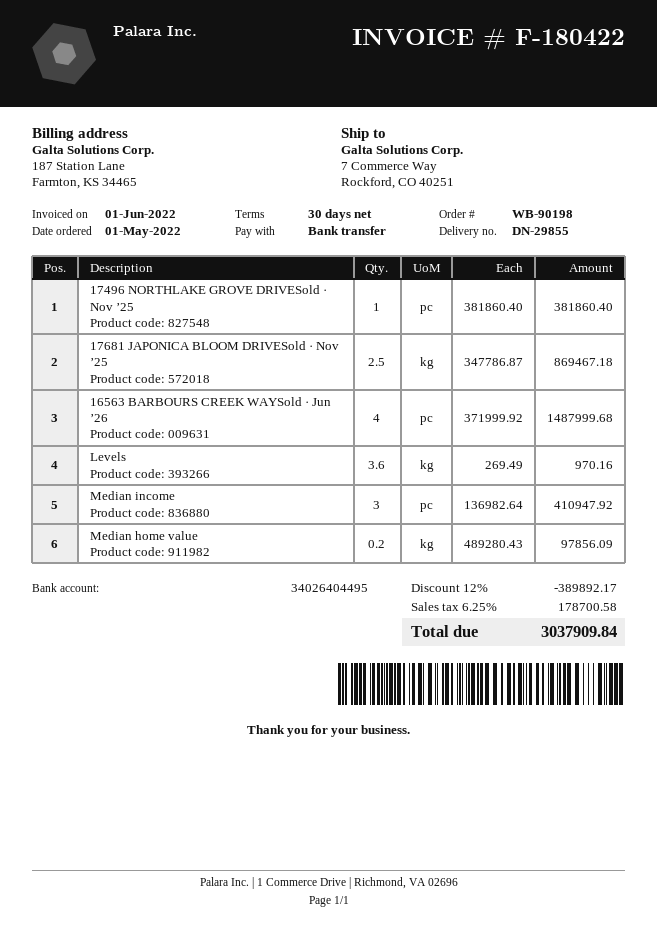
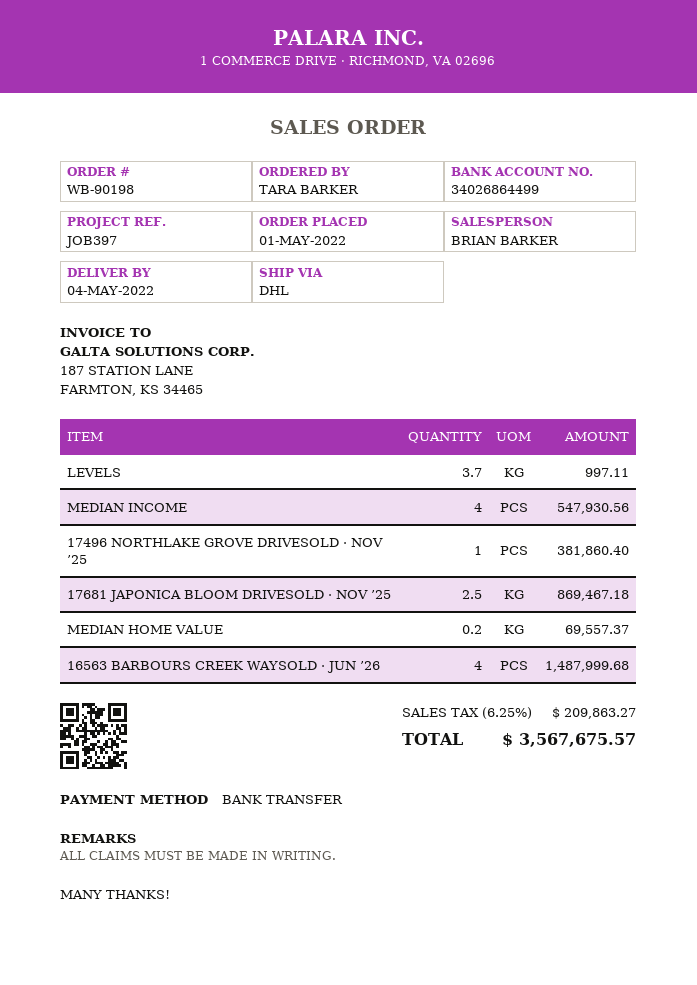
bank account: 34026404495 -> 34026864499
Levels: 3.6 for 970.16 -> 3.7 for 997.11
Median income: 3 for 410947.92 -> 4 for 547930.56
Median home value: 0.2 for 97856.09 -> 0.2 for 69557.37
discount: 12% = 389892.17 -> none
tax: 6.25% = 178700.58 -> 6.25% = 209863.27
total: 3037909.84 -> 3567675.57

